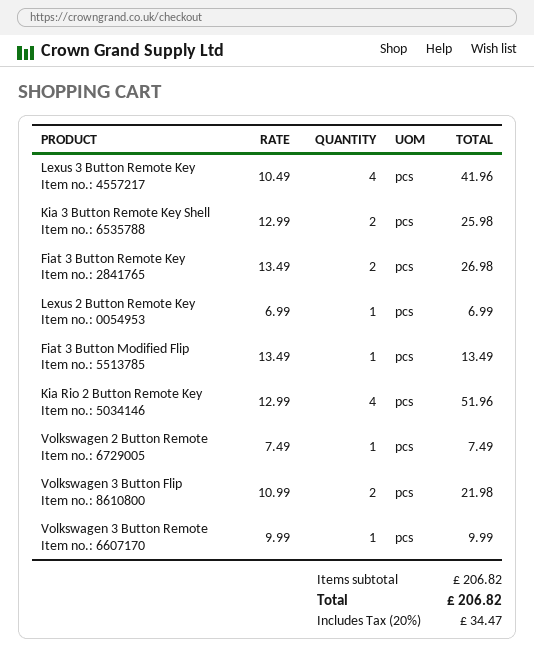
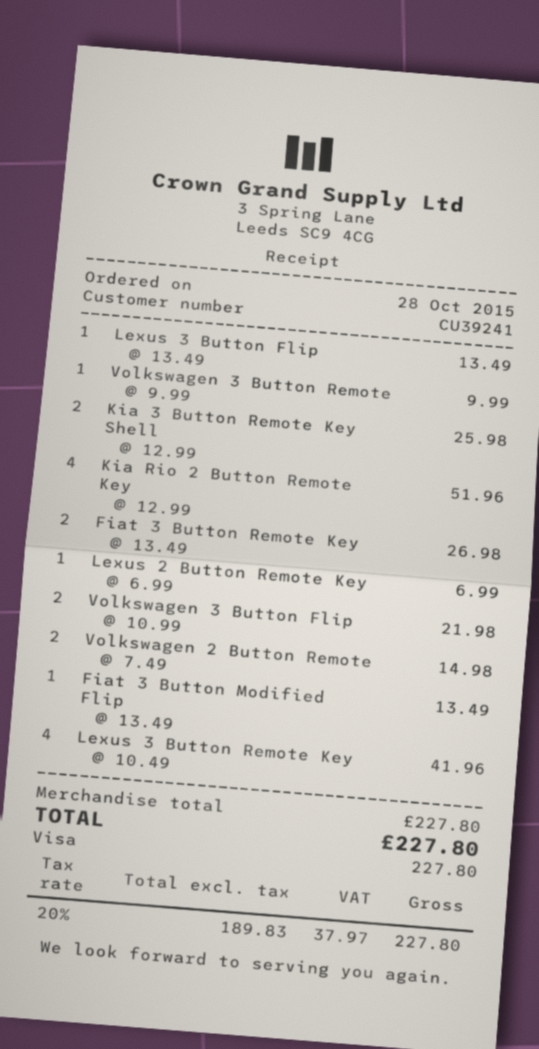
Volkswagen 2 Button Remote: 1 x 7.49 = 7.49 -> 2 x 7.49 = 14.98
Lexus 3 Button Flip: none -> 1 x 13.49 = 13.49
subtotal: 206.82 -> 227.80
tax: 20% = 34.47 -> 20% = 37.97
total: 206.82 -> 227.80

